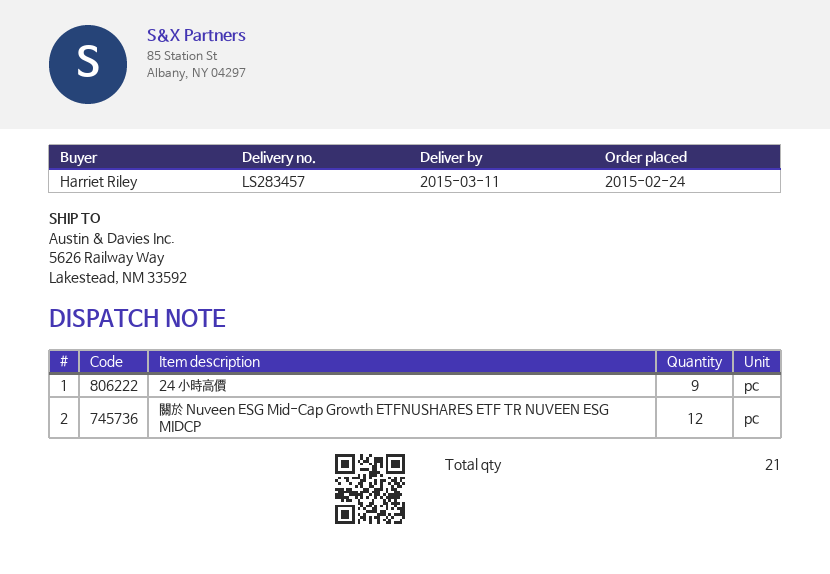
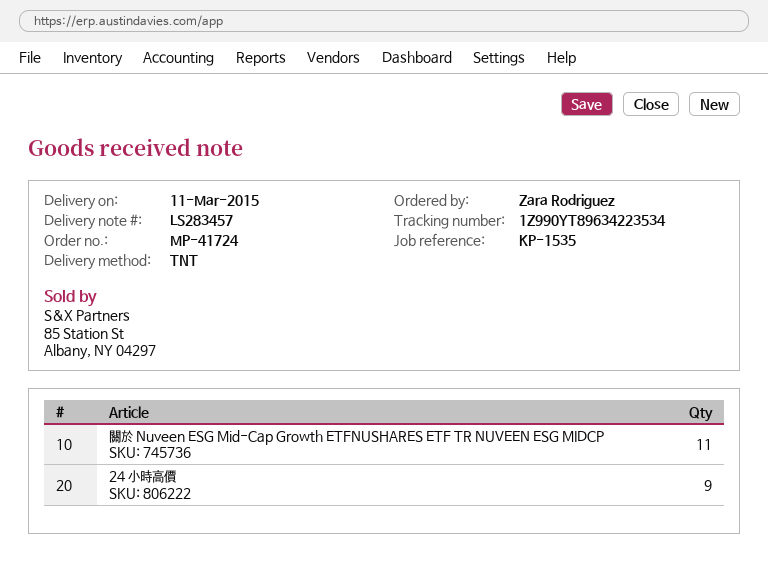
ordered by: Harriet Riley -> Zara Rodriguez
關於 Nuveen ESG Mid-Cap Growth ETFNUSHARES ETF TR NUVEEN ESG MIDCP: 12 -> 11

